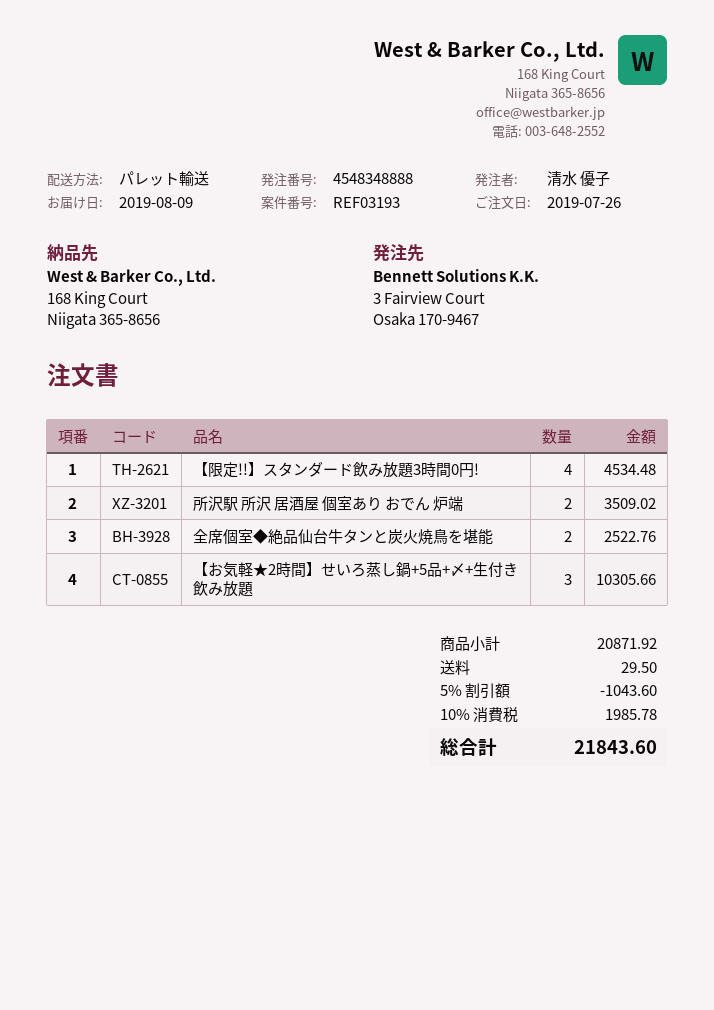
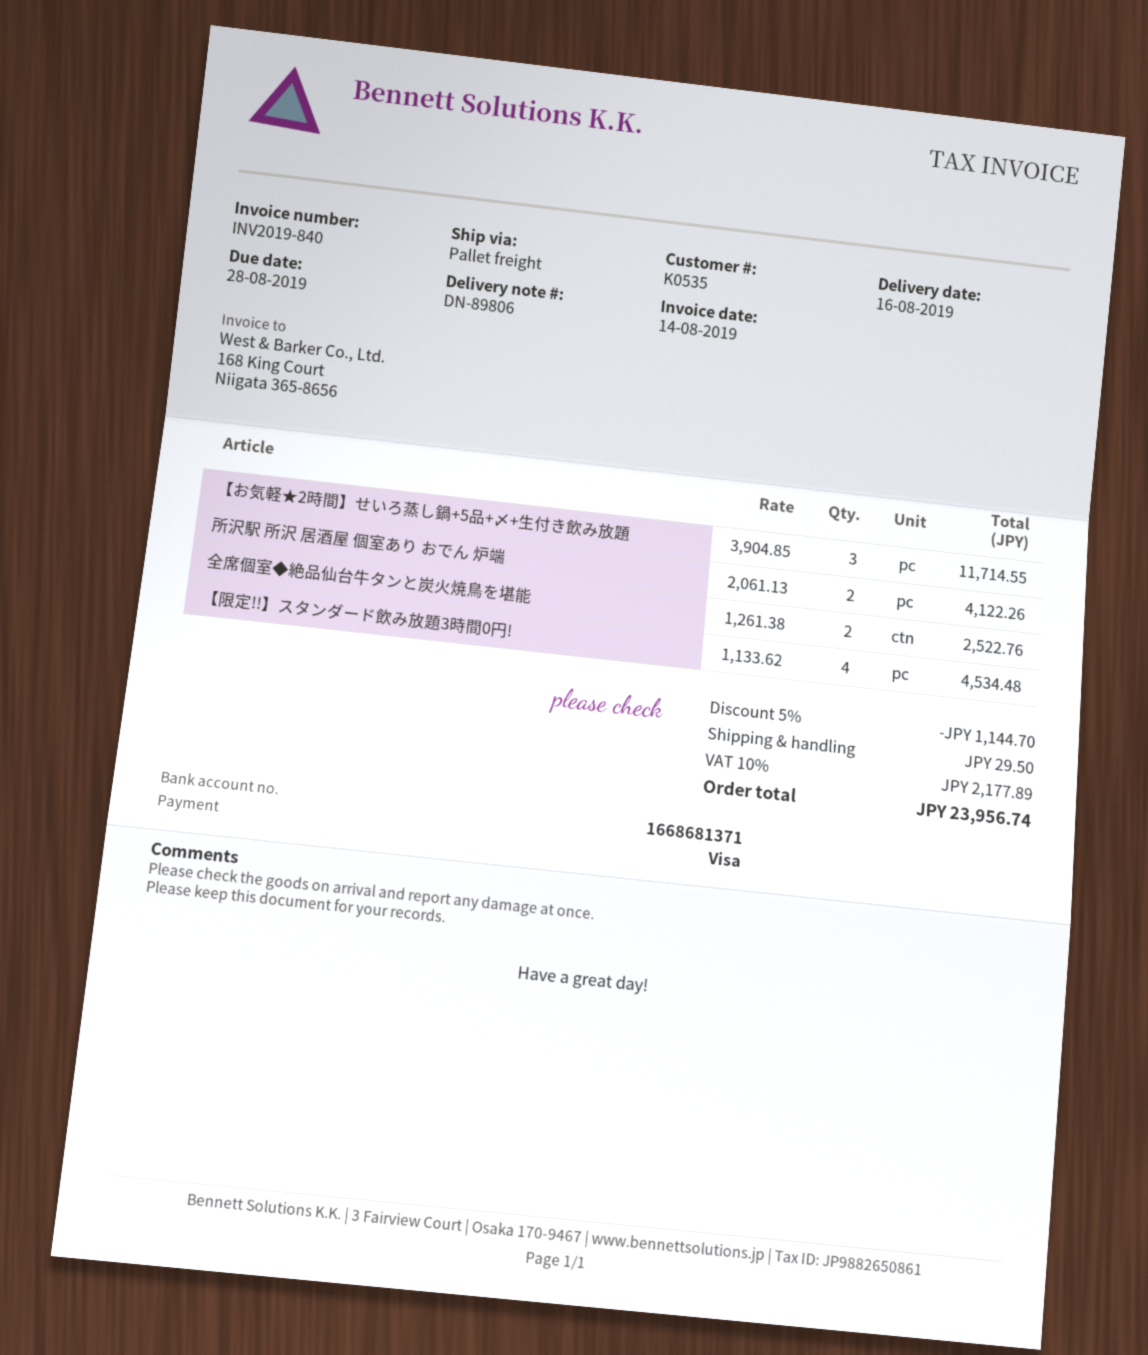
delivery date: 2019-08-09 -> 2019-08-16
所沢駅 所沢 居酒屋 個室あり おでん 炉端: 2 for 3509.02 -> 2 for 4122.26
【お気軽★2時間】せいろ蒸し鍋+5品+〆+生付き飲み放題: 3 for 10305.66 -> 3 for 11714.55
discount: 5% = 1043.60 -> 5% = 1144.70
tax: 10% = 1985.78 -> 10% = 2177.89
total: 21843.60 -> 23956.74

